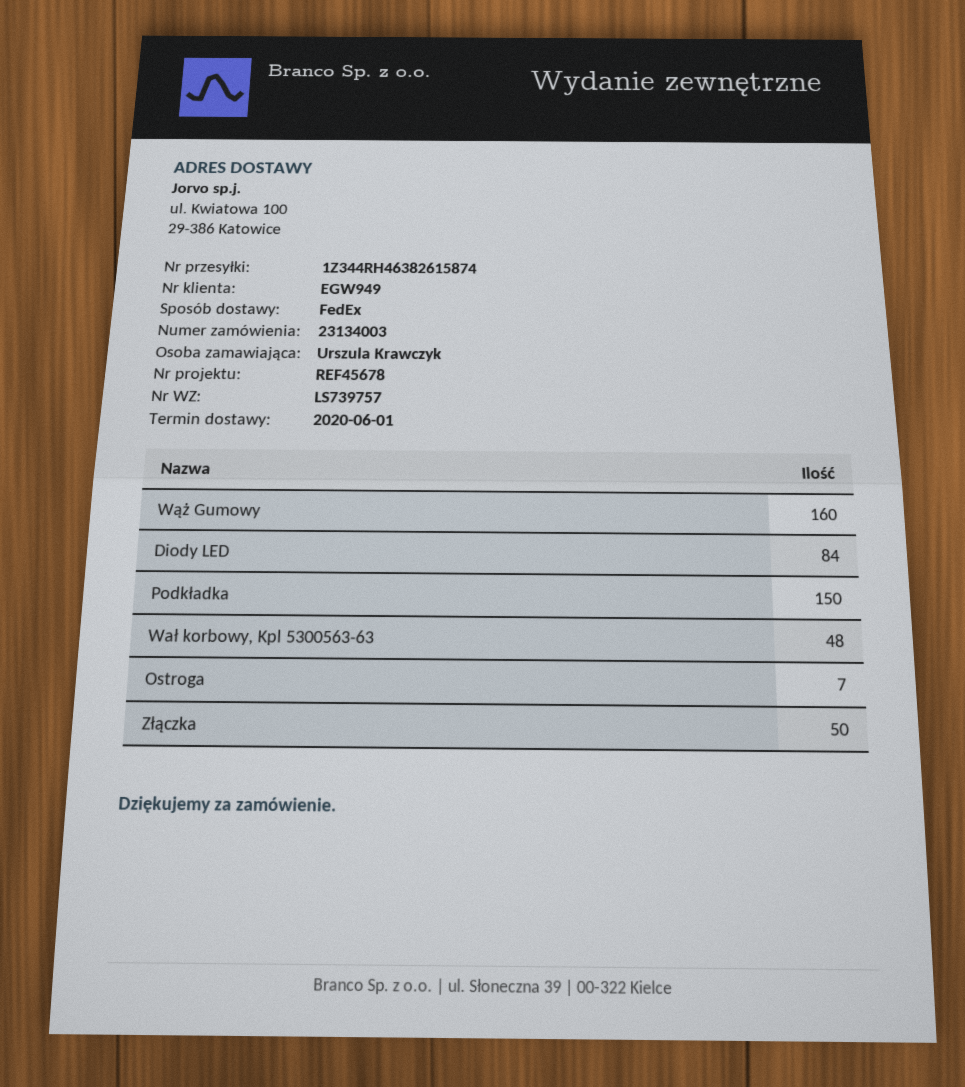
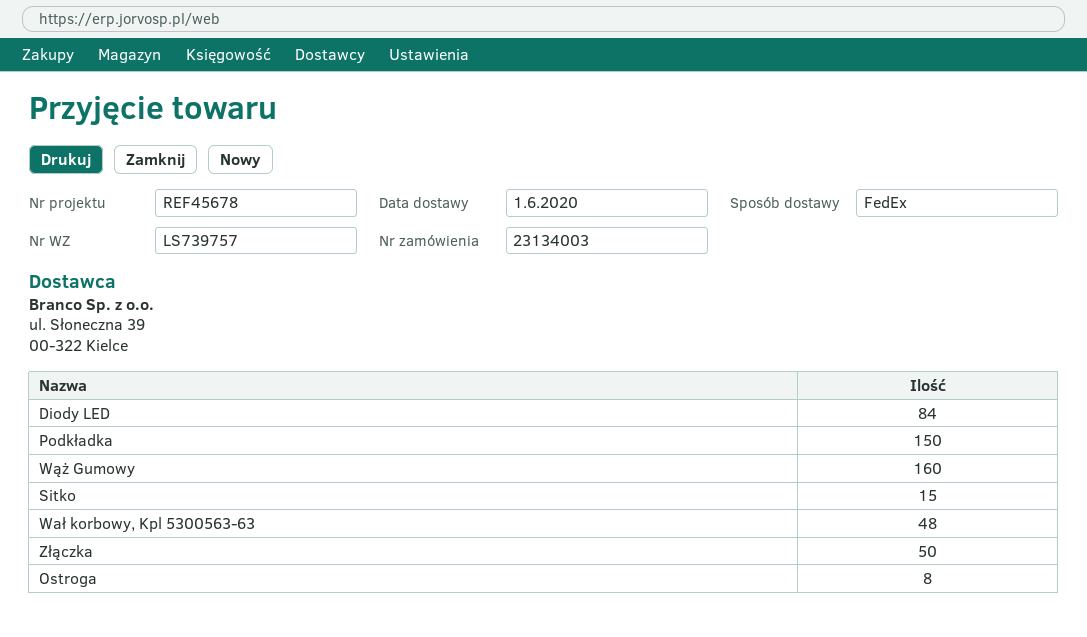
Ostroga: 7 -> 8
Sitko: none -> 15

